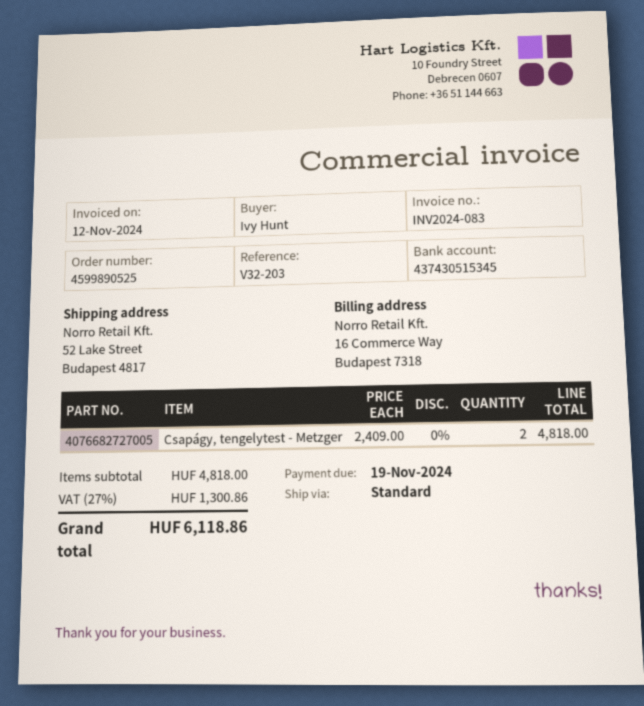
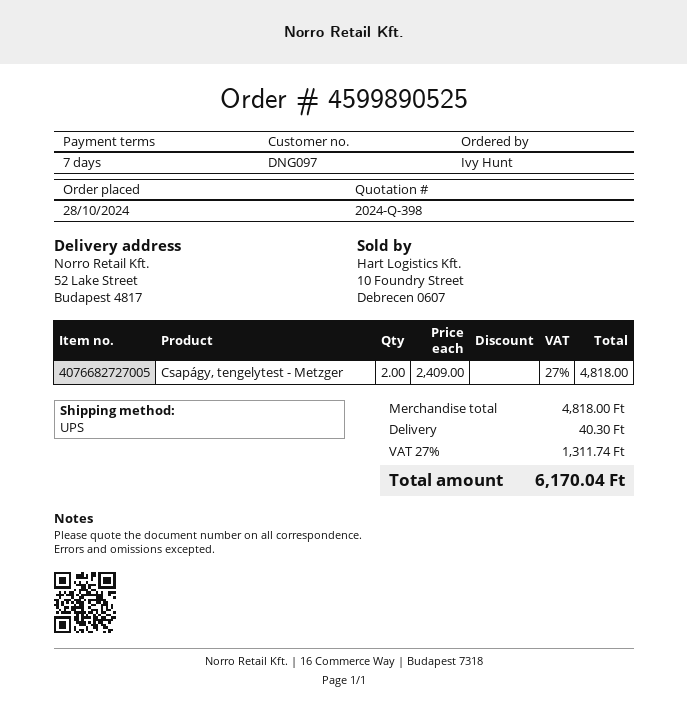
shipping method: standard -> UPS
shipping: none -> 40.30
tax: 27% = 1300.86 -> 27% = 1311.74
total: 6118.86 -> 6170.04

